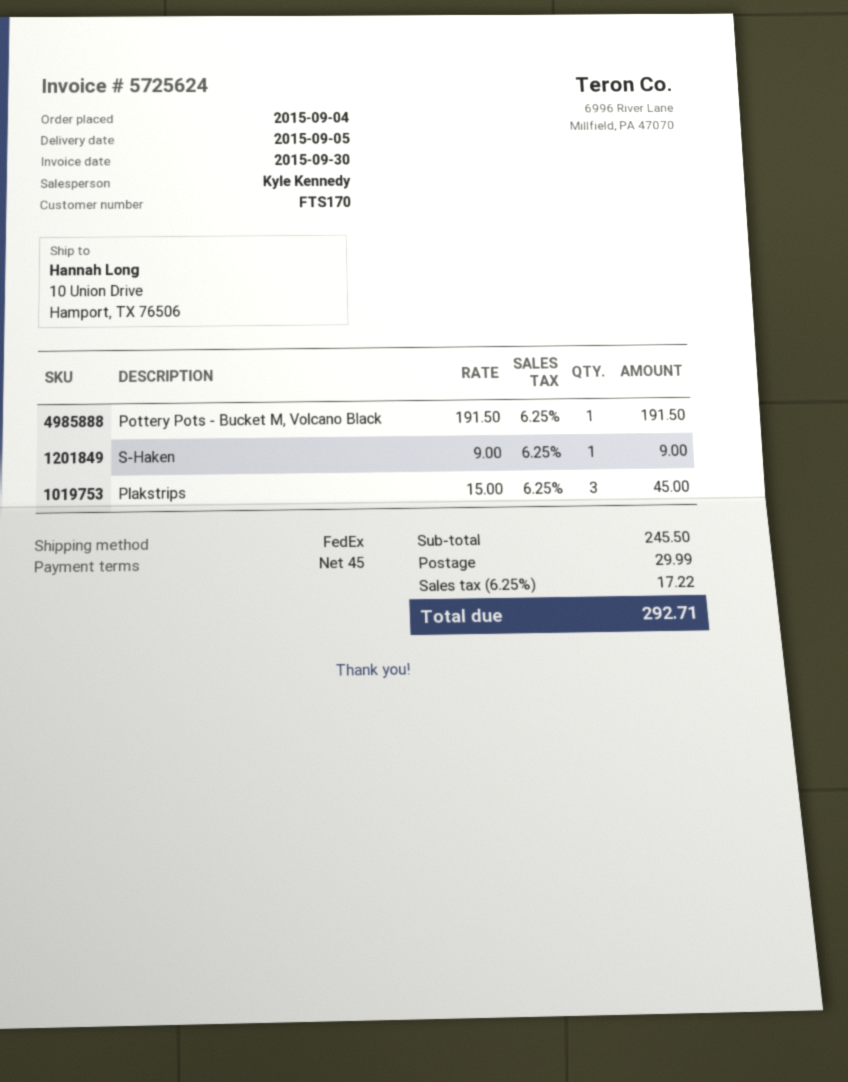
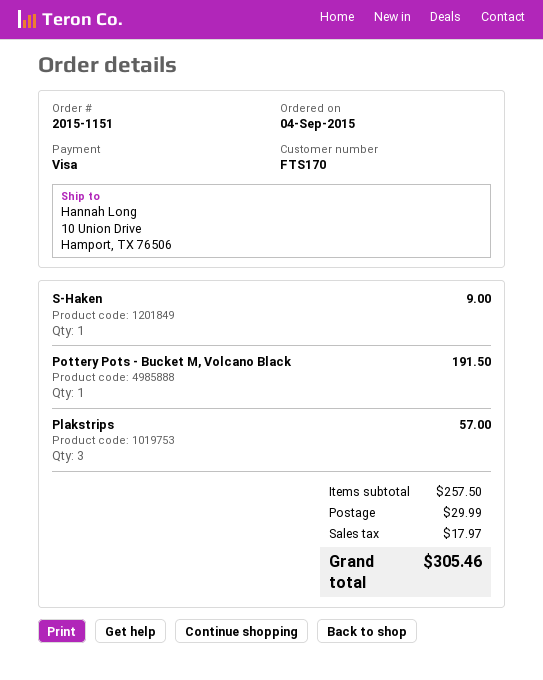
Plakstrips: 3 for 45.00 -> 3 for 57.00
subtotal: 245.50 -> 257.50
tax: 17.22 -> 17.97
total: 292.71 -> 305.46

